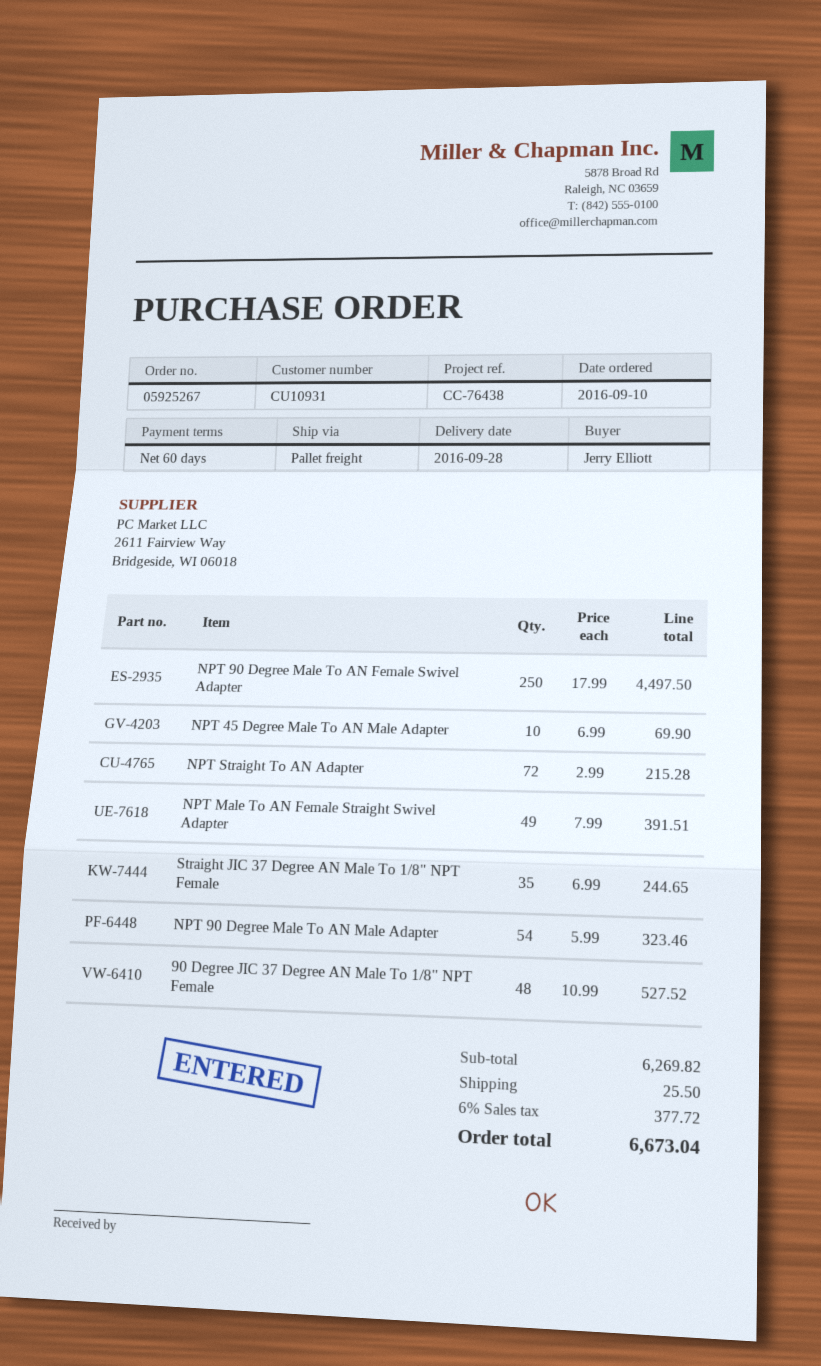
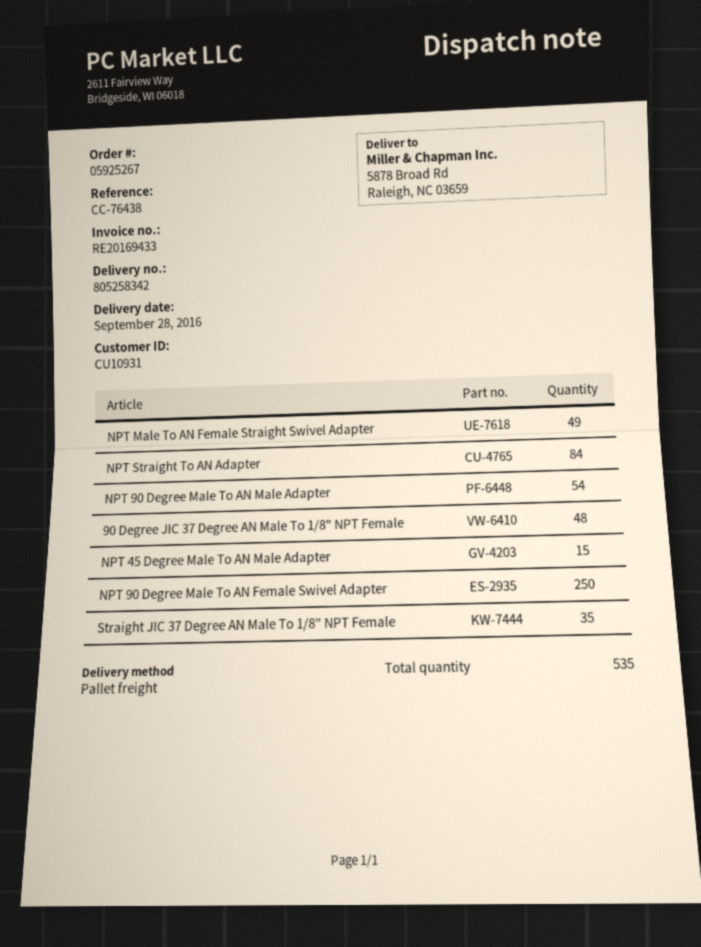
NPT 45 Degree Male To AN Male Adapter: 10 -> 15
NPT Straight To AN Adapter: 72 -> 84

